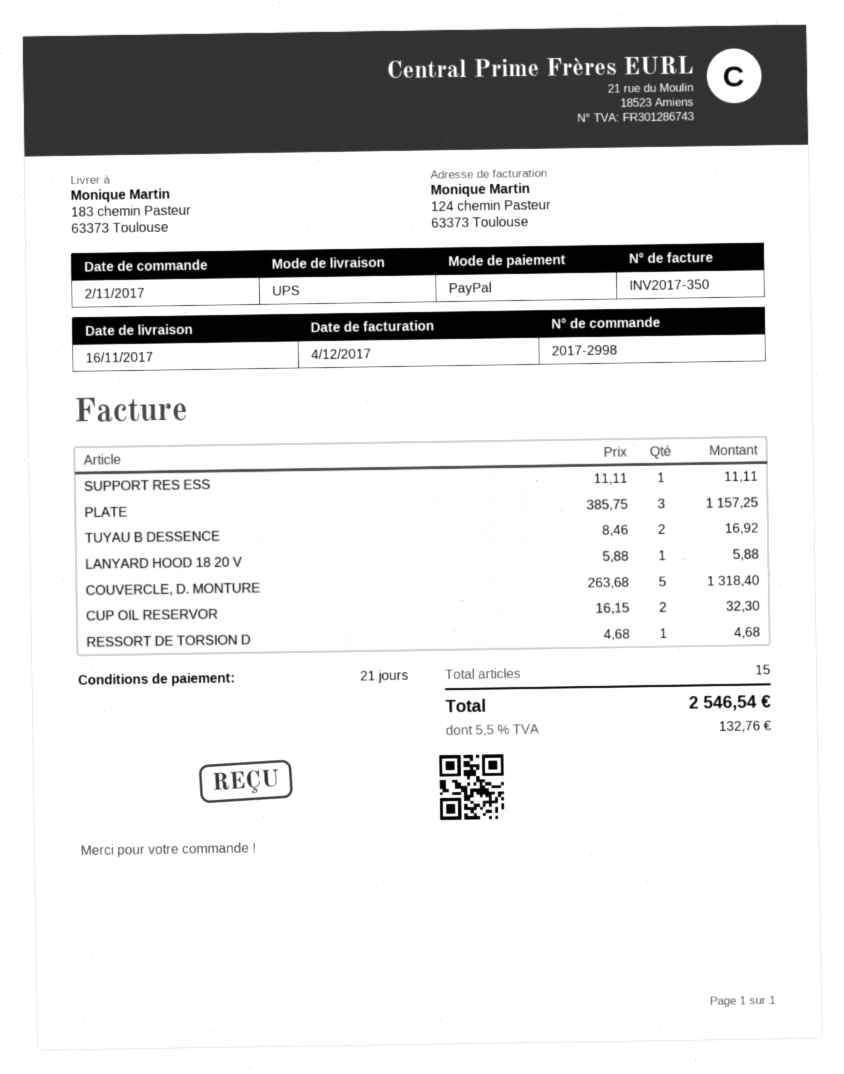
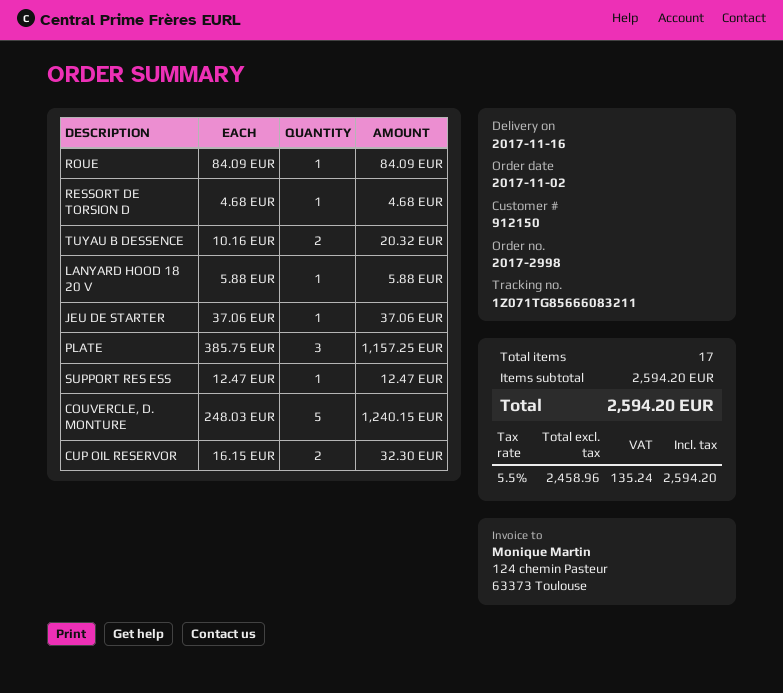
SUPPORT RES ESS: 1 x 11.11 = 11.11 -> 1 x 12.47 = 12.47
TUYAU B DESSENCE: 2 x 8.46 = 16.92 -> 2 x 10.16 = 20.32
COUVERCLE, D. MONTURE: 5 x 263.68 = 1318.40 -> 5 x 248.03 = 1240.15
ROUE: none -> 1 x 84.09 = 84.09
JEU DE STARTER: none -> 1 x 37.06 = 37.06
total quantity: 15 -> 17
tax: 5.5% = 132.76 -> 5.5% = 135.24
total: 2546.54 -> 2594.20

